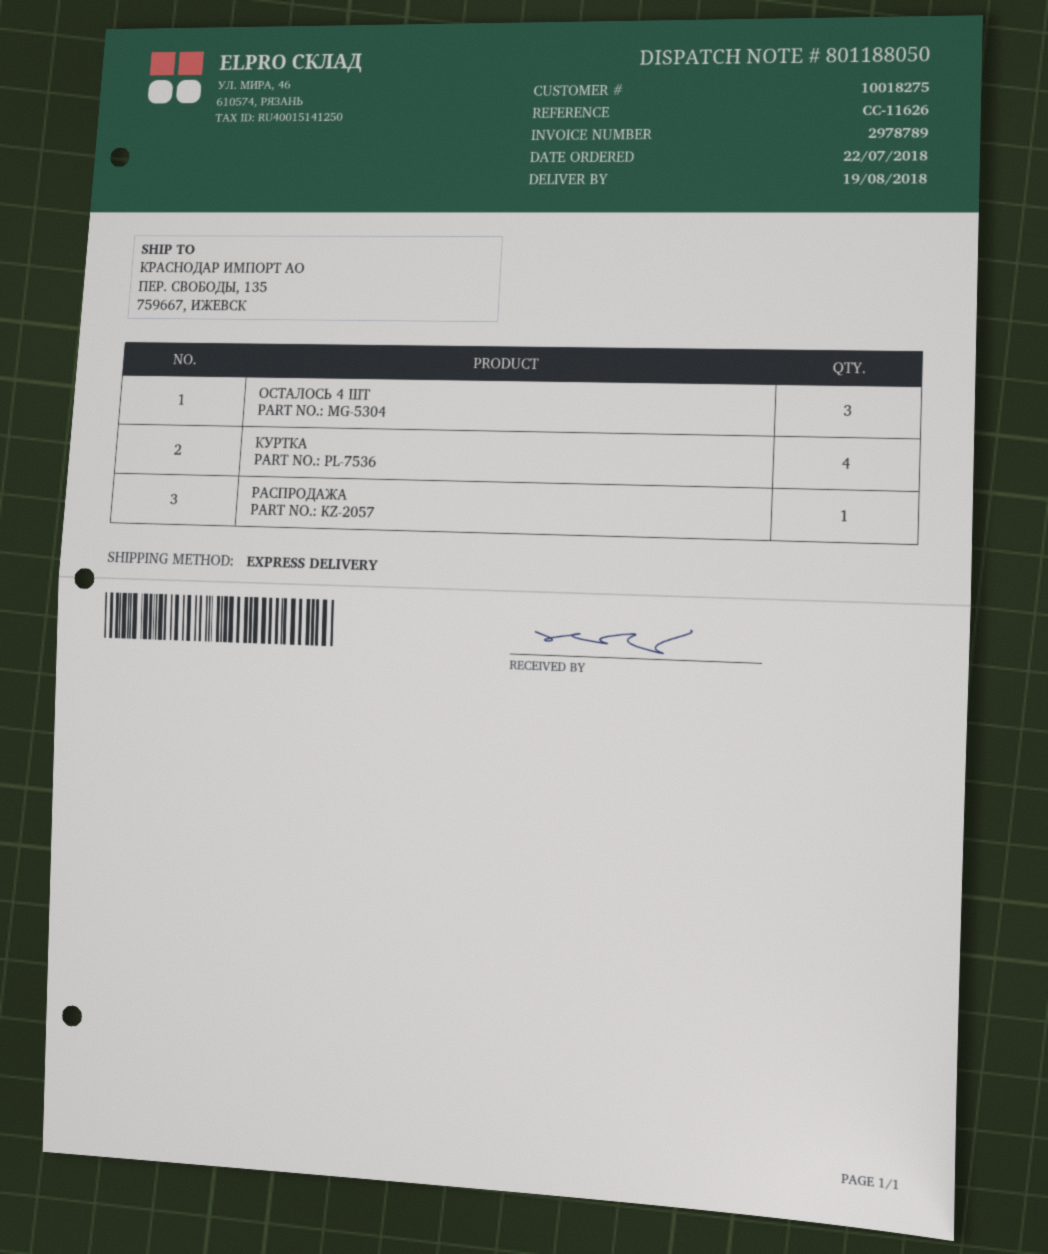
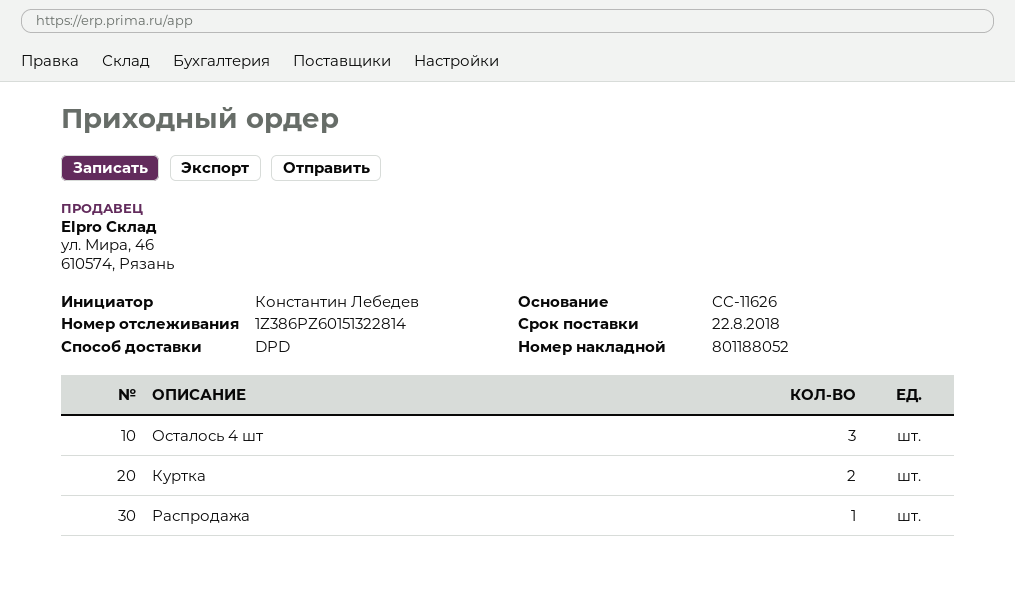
delivery note number: 801188050 -> 801188052
delivery date: 2018-08-19 -> 2018-08-22
shipping method: express -> DPD
КУРТКА: 4 -> 2

